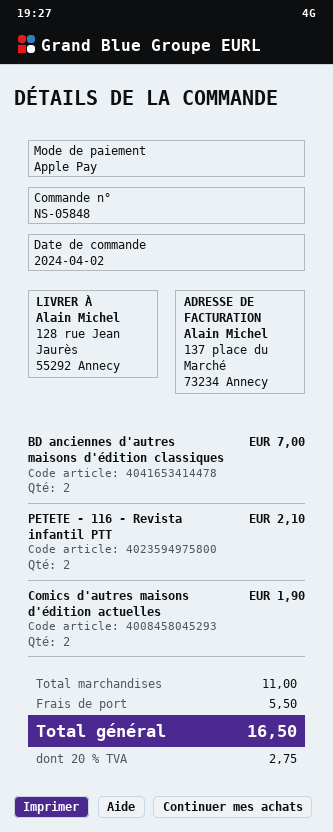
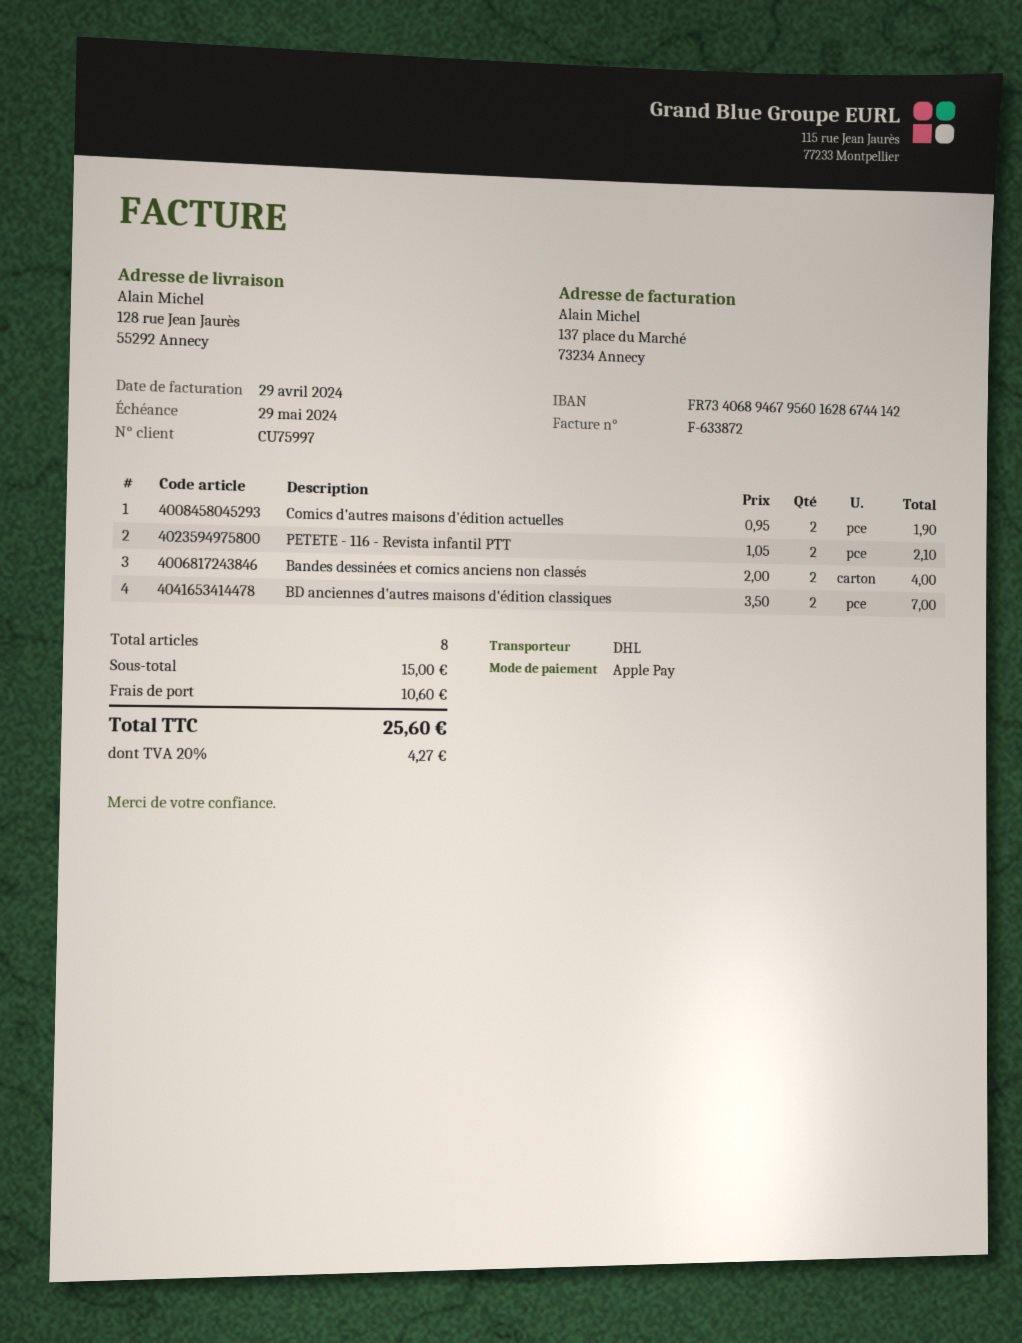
Bandes dessinées et comics anciens non classés: none -> 2 for 4.00
subtotal: 11.00 -> 15.00
shipping: 5.50 -> 10.60
tax: 20% = 2.75 -> 20% = 4.27
total: 16.50 -> 25.60

